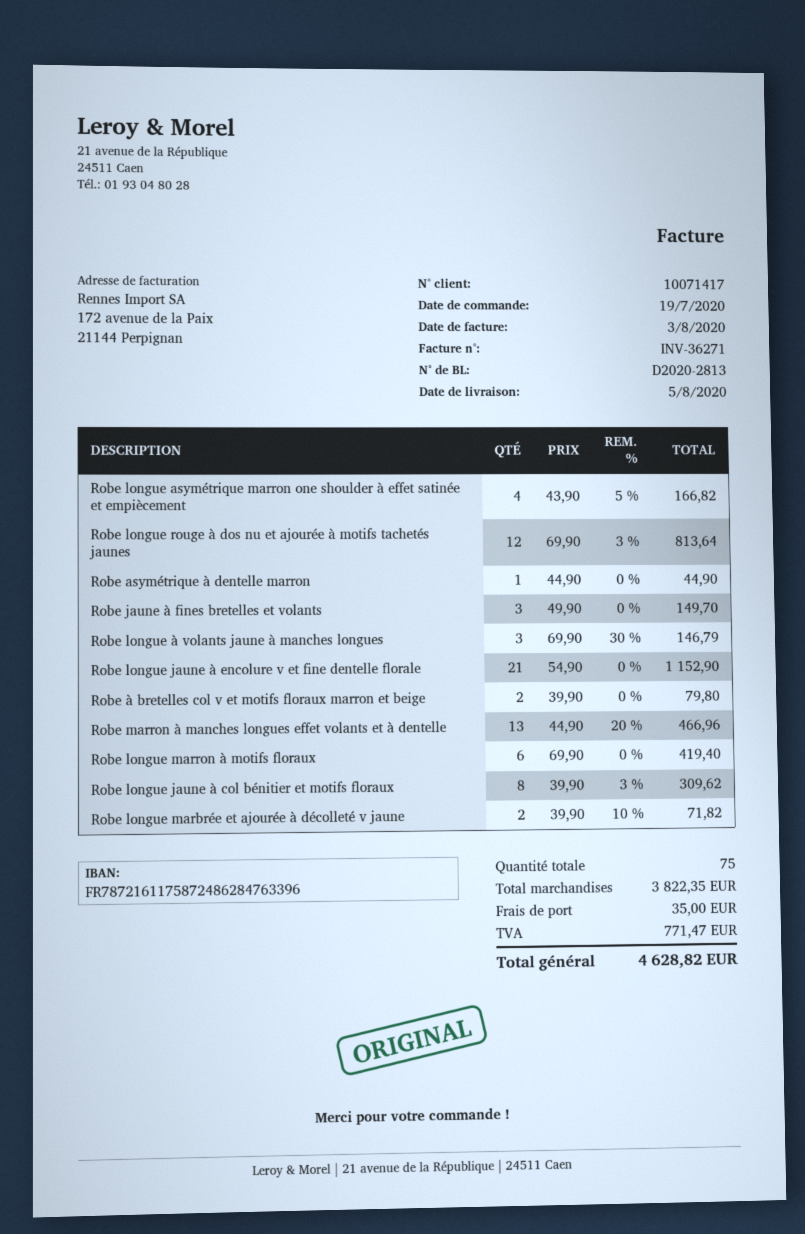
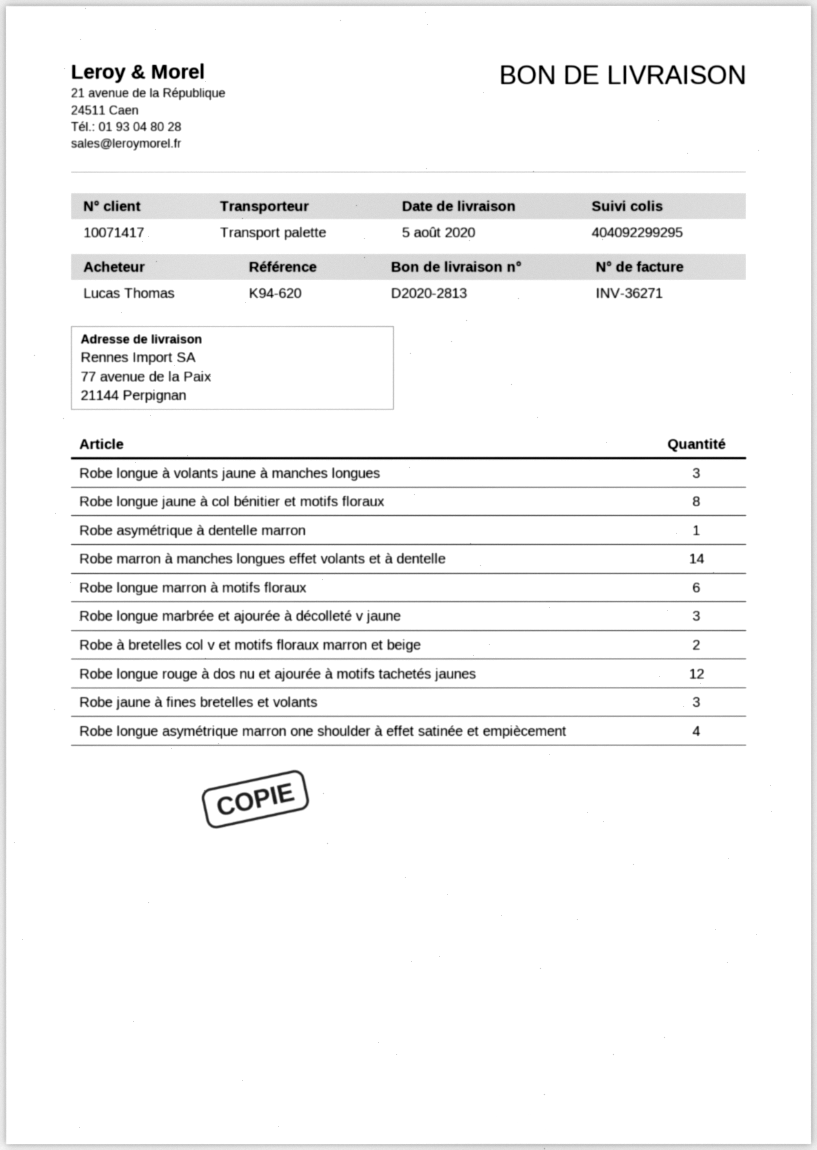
Robe longue jaune à encolure v et fine dentelle florale: 21 -> none
Robe marron à manches longues effet volants et à dentelle: 13 -> 14
Robe longue marbrée et ajourée à décolleté v jaune: 2 -> 3

